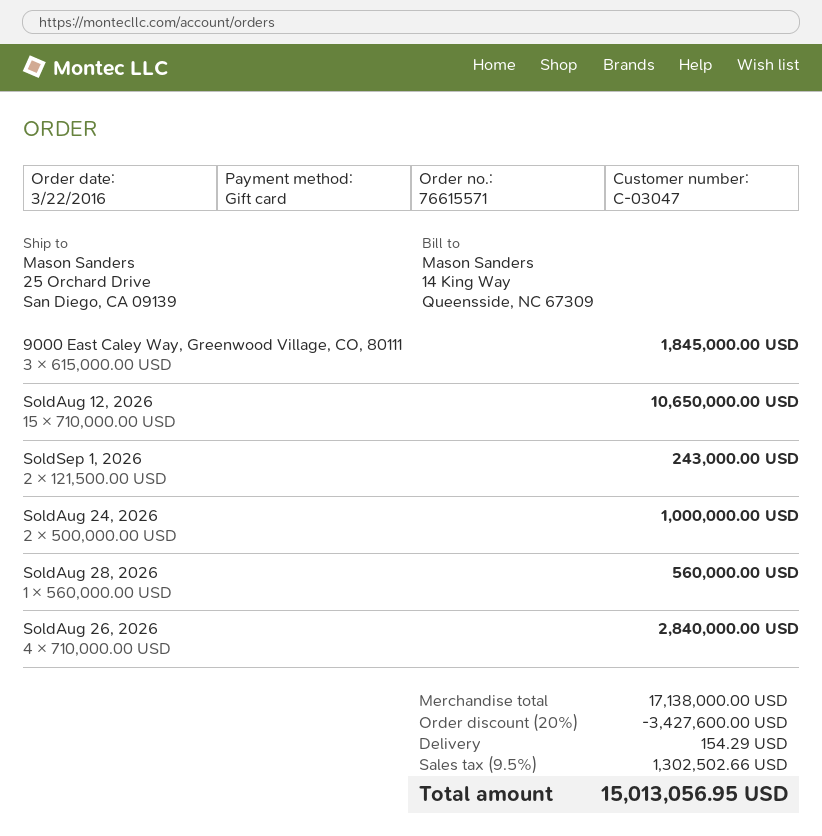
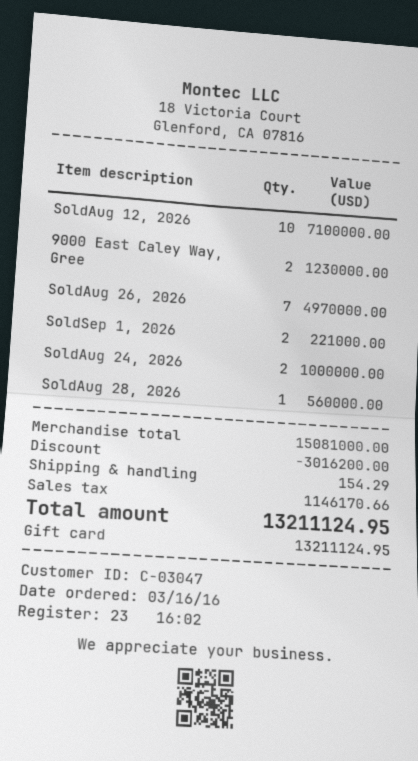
order date: 2016-03-22 -> 2016-03-16
9000 East Caley Way, Greenwood Village, CO, 80111: 3 for 1845000.00 -> 2 for 1230000.00
SoldAug 12, 2026: 15 for 10650000.00 -> 10 for 7100000.00
SoldSep 1, 2026: 2 for 243000.00 -> 2 for 221000.00
SoldAug 26, 2026: 4 for 2840000.00 -> 7 for 4970000.00
subtotal: 17138000.00 -> 15081000.00
discount: 3427600.00 -> 3016200.00
tax: 1302502.66 -> 1146170.66
total: 15013056.95 -> 13211124.95

